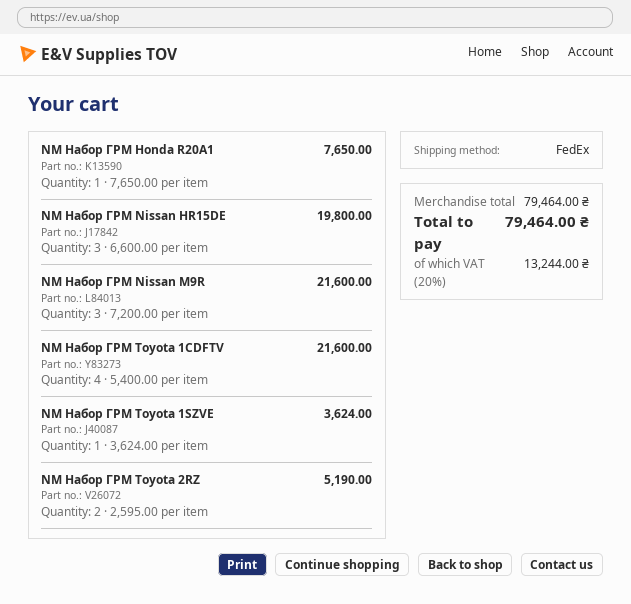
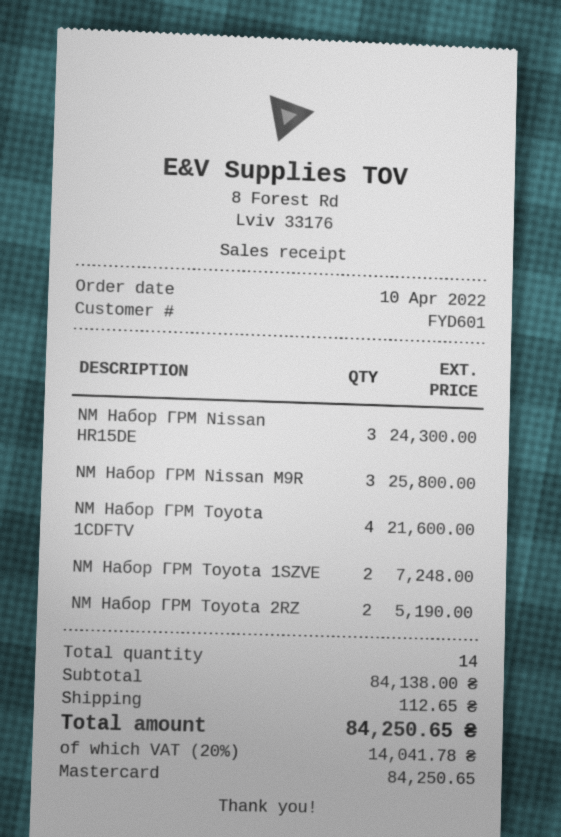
NM Набор ГРМ Honda R20A1: 1 for 7650.00 -> none
NM Набор ГРМ Nissan HR15DE: 3 for 19800.00 -> 3 for 24300.00
NM Набор ГРМ Nissan M9R: 3 for 21600.00 -> 3 for 25800.00
NM Набор ГРМ Toyota 1SZVE: 1 for 3624.00 -> 2 for 7248.00
subtotal: 79464.00 -> 84138.00
shipping: none -> 112.65
tax: 20% = 13244.00 -> 20% = 14041.78
total: 79464.00 -> 84250.65

